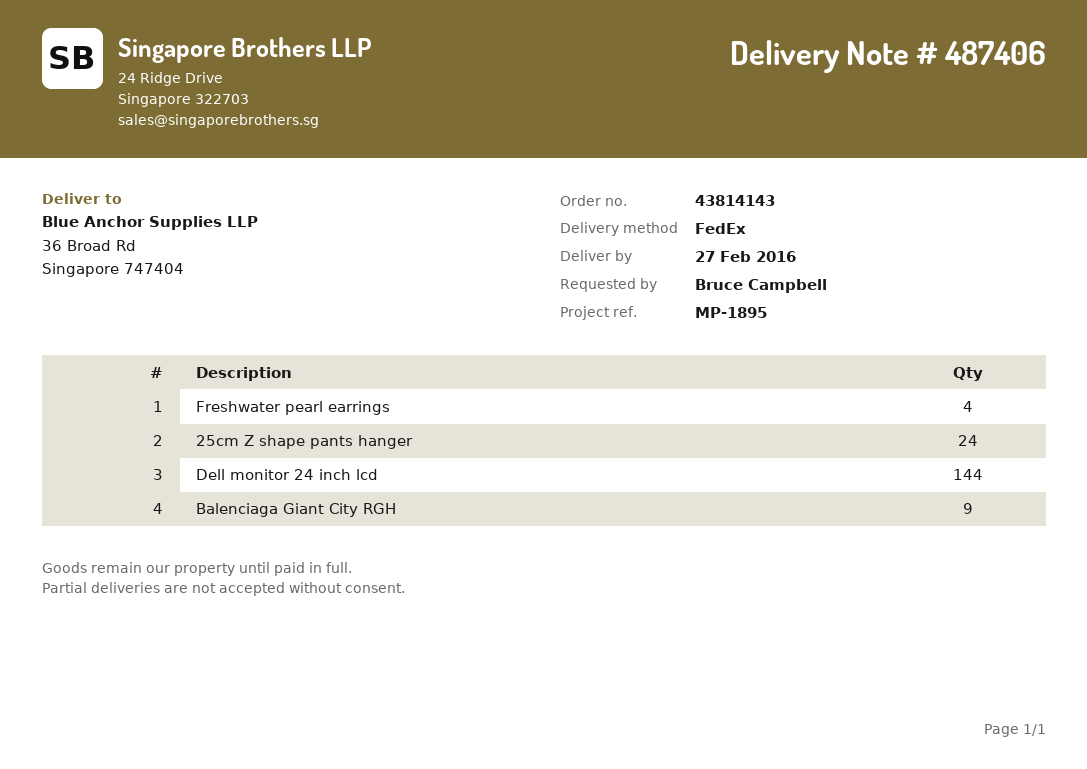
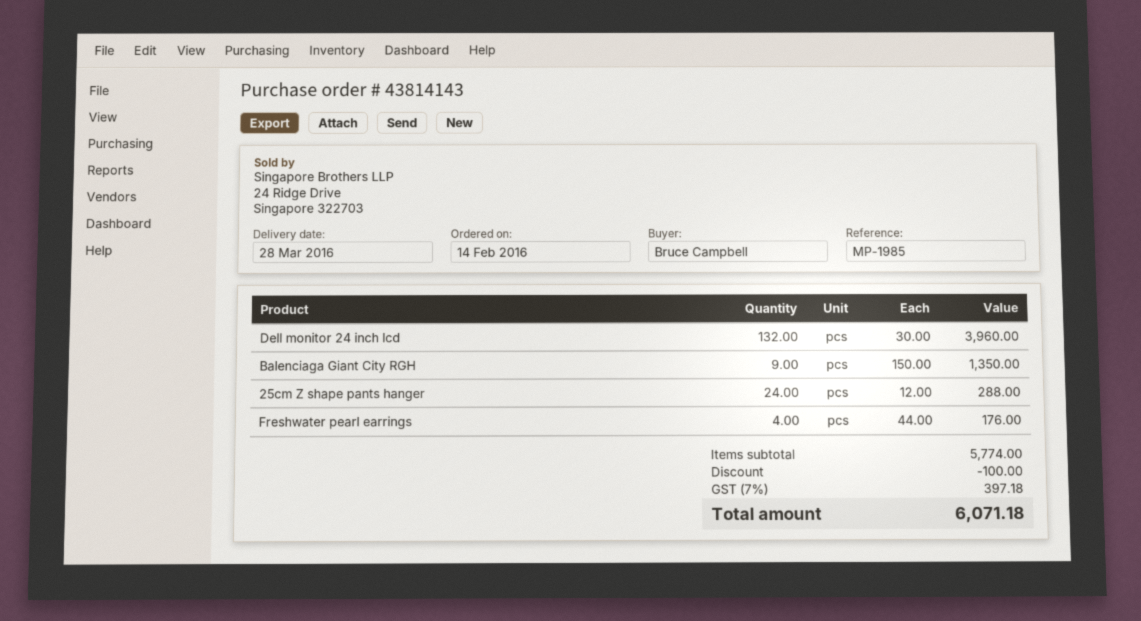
delivery date: 2016-02-27 -> 2016-03-28
reference: MP-1895 -> MP-1985
Dell monitor 24 inch lcd: 144 -> 132

